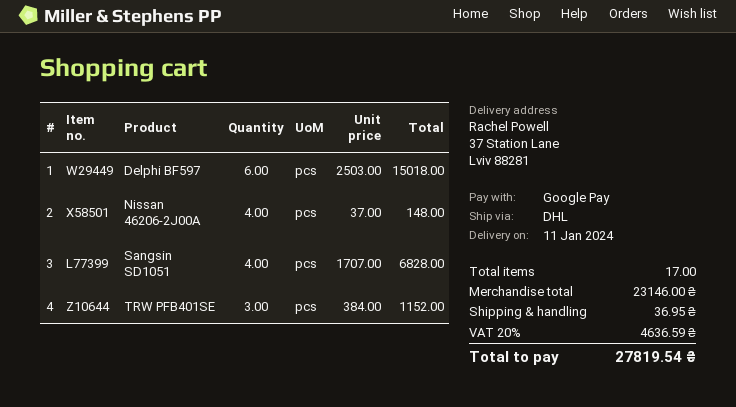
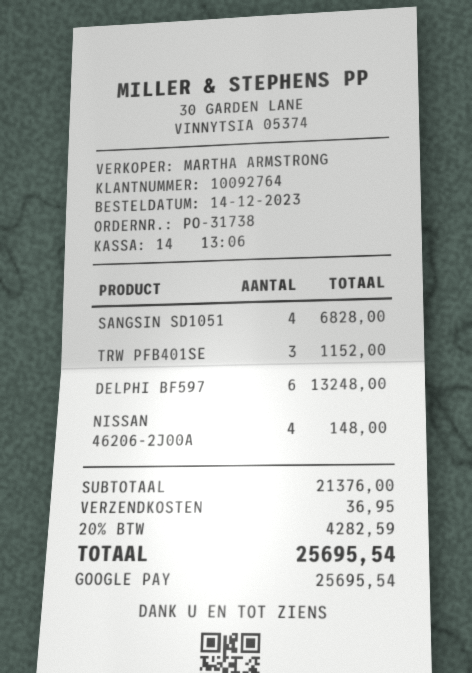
Delphi BF597: 6 for 15018.00 -> 6 for 13248.00
subtotal: 23146.00 -> 21376.00
tax: 20% = 4636.59 -> 20% = 4282.59
total: 27819.54 -> 25695.54

